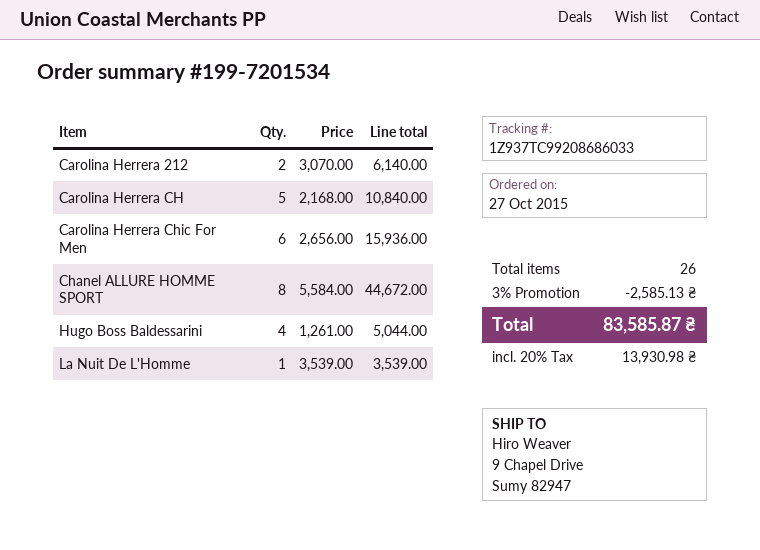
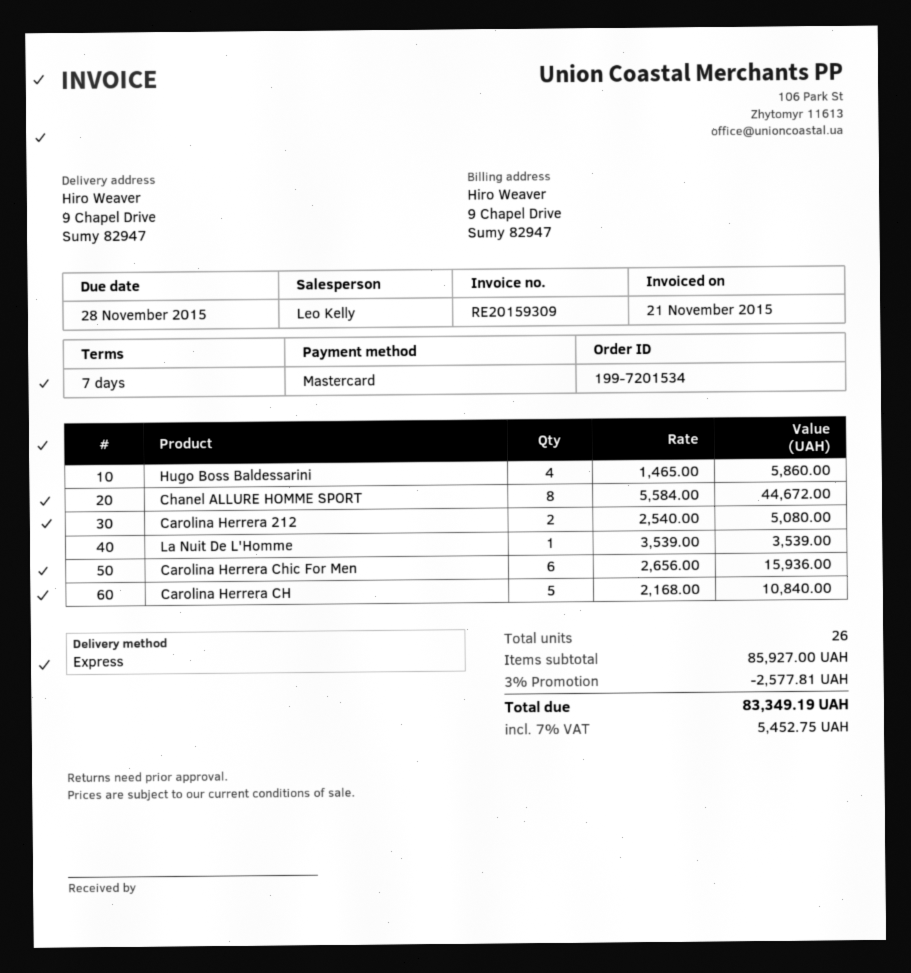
Carolina Herrera 212: 2 x 3070.00 = 6140.00 -> 2 x 2540.00 = 5080.00
Hugo Boss Baldessarini: 4 x 1261.00 = 5044.00 -> 4 x 1465.00 = 5860.00
discount: 3% = 2585.13 -> 3% = 2577.81
tax: 20% = 13930.98 -> 7% = 5452.75
total: 83585.87 -> 83349.19

